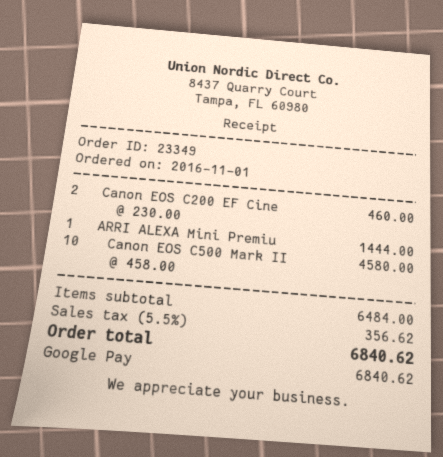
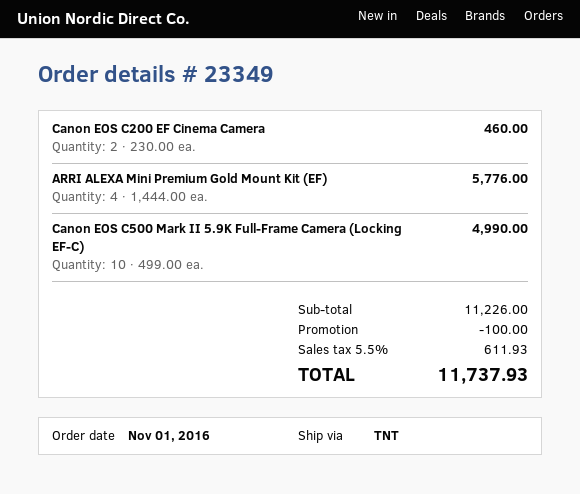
ARRI ALEXA Mini Premiu: 1 x 1444.00 = 1444.00 -> 4 x 1444.00 = 5776.00
Canon EOS C500 Mark II: 10 x 458.00 = 4580.00 -> 10 x 499.00 = 4990.00
subtotal: 6484.00 -> 11226.00
discount: none -> 100.00
tax: 5.5% = 356.62 -> 5.5% = 611.93
total: 6840.62 -> 11737.93

